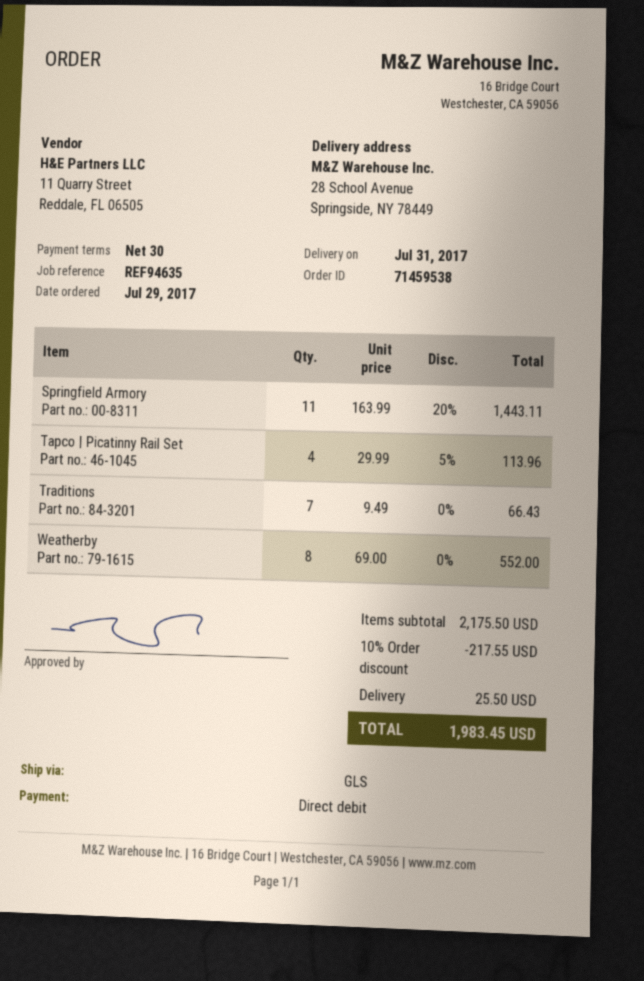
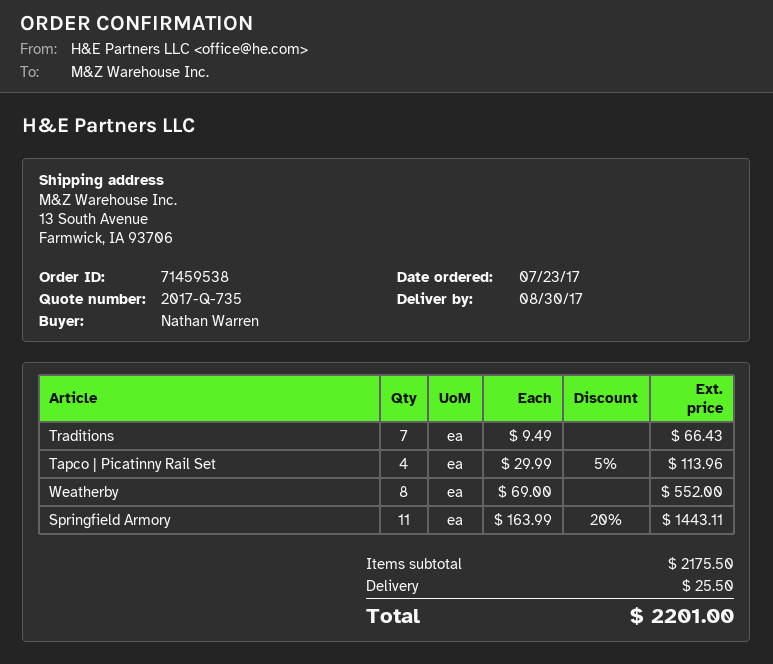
order date: 2017-07-29 -> 2017-07-23
delivery date: 2017-07-31 -> 2017-08-30
ship to: 28 School Avenue, Springside, NY 78449 -> 13 South Avenue, Farmwick, IA 93706
discount: 10% = 217.55 -> none
total: 1983.45 -> 2201.00

